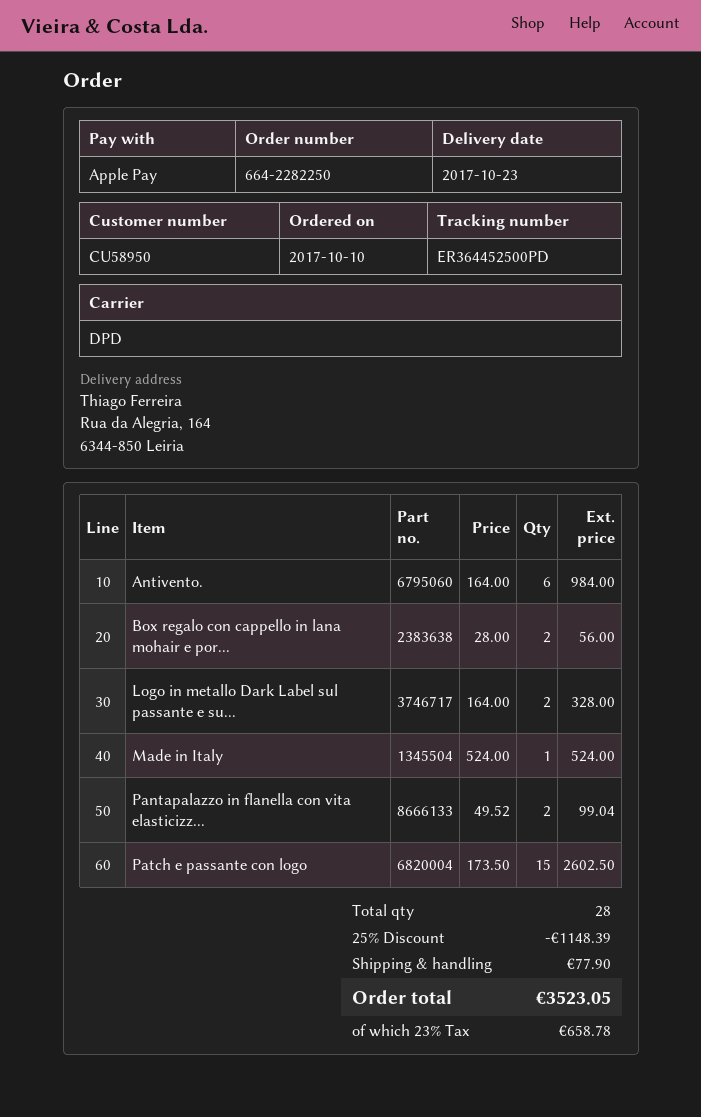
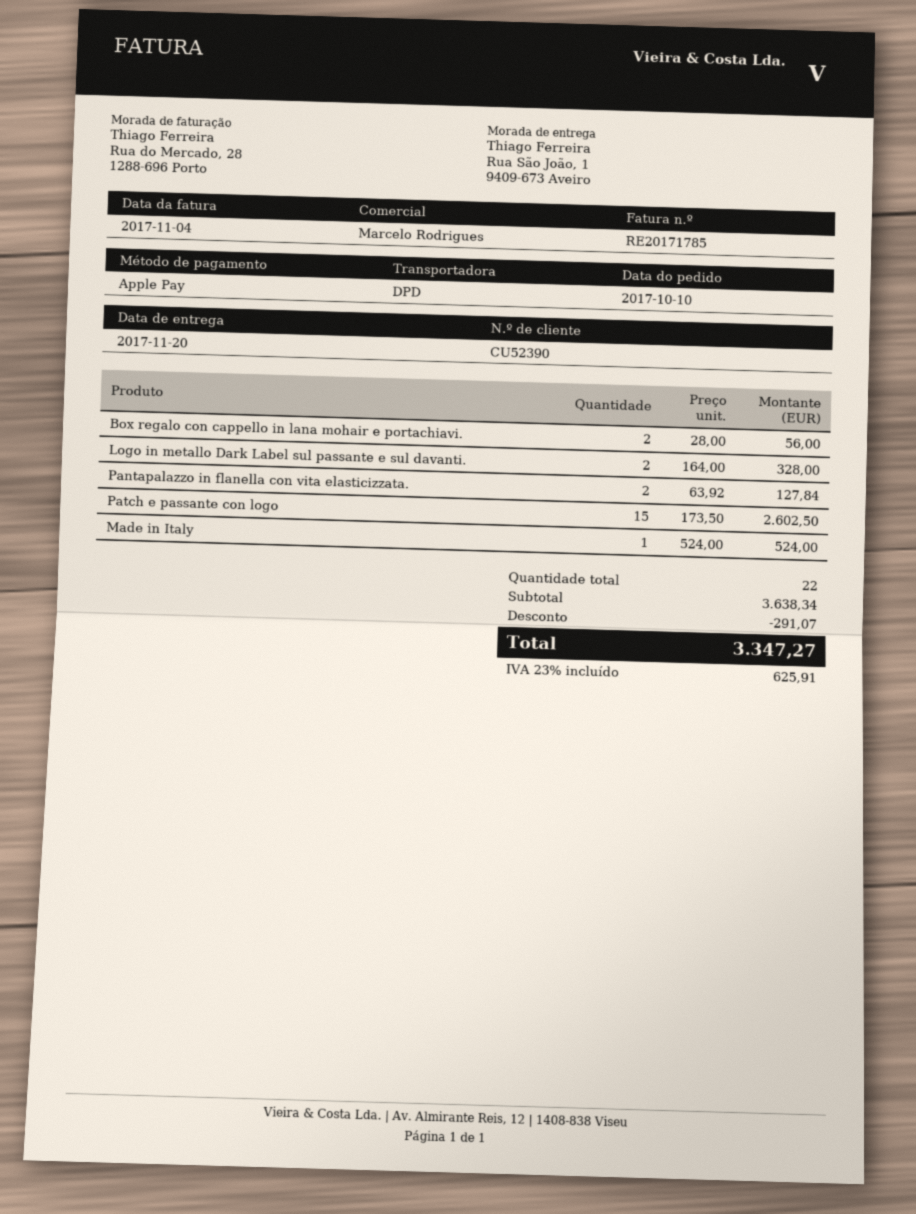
delivery date: 2017-10-23 -> 2017-11-20
customer number: CU58950 -> CU52390
ship to: Rua da Alegria, 164, 6344-850 Leiria -> Rua São João, 1, 9409-673 Aveiro
Antivento.: 6 x 164.00 = 984.00 -> none
Pantapalazzo in flanella con vita elasticizz...: 2 x 49.52 = 99.04 -> 2 x 63.92 = 127.84
total quantity: 28 -> 22
discount: 1148.39 -> 291.07
shipping: 77.90 -> none
tax: 23% = 658.78 -> 23% = 625.91
total: 3523.05 -> 3347.27

